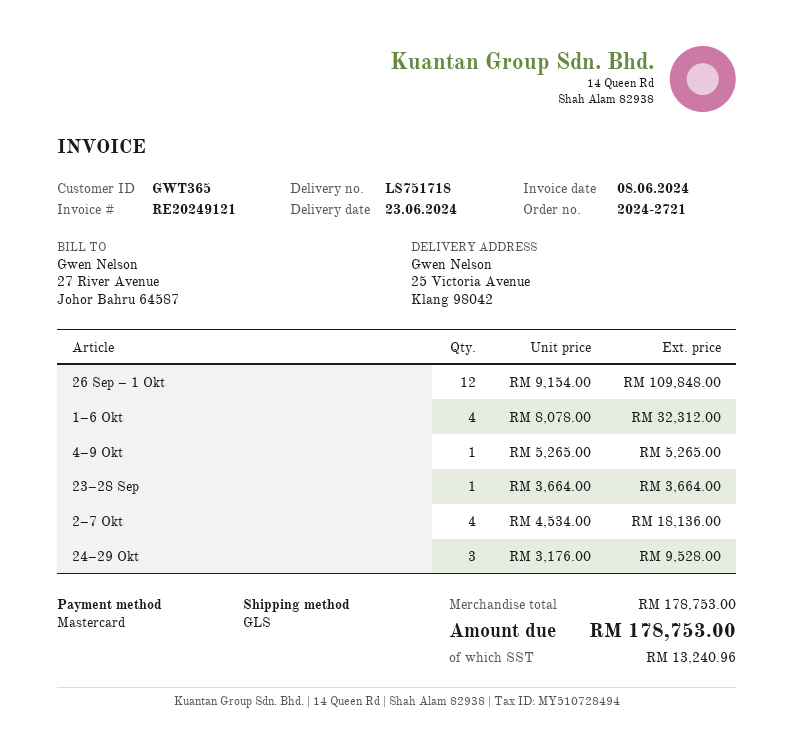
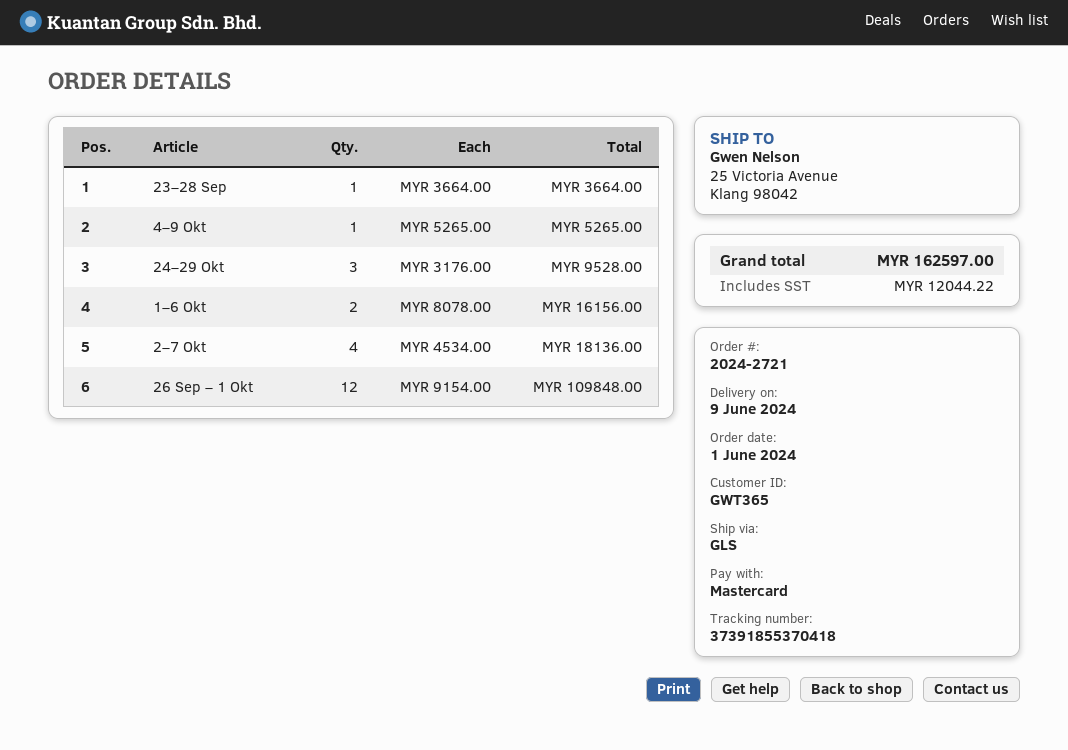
delivery date: 2024-06-23 -> 2024-06-09
1–6 Okt: 4 x 8078.00 = 32312.00 -> 2 x 8078.00 = 16156.00
tax: 13240.96 -> 12044.22
total: 178753.00 -> 162597.00

